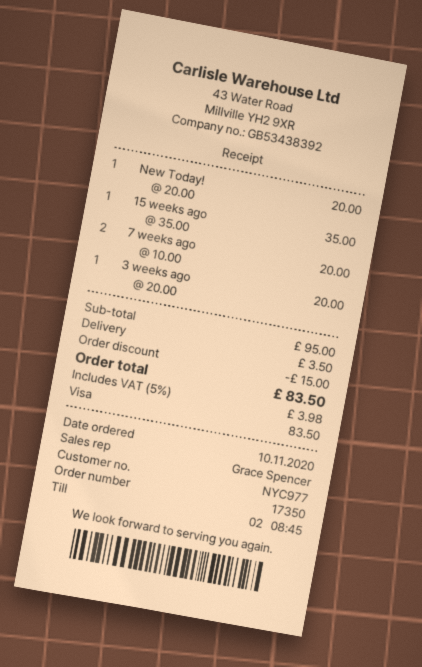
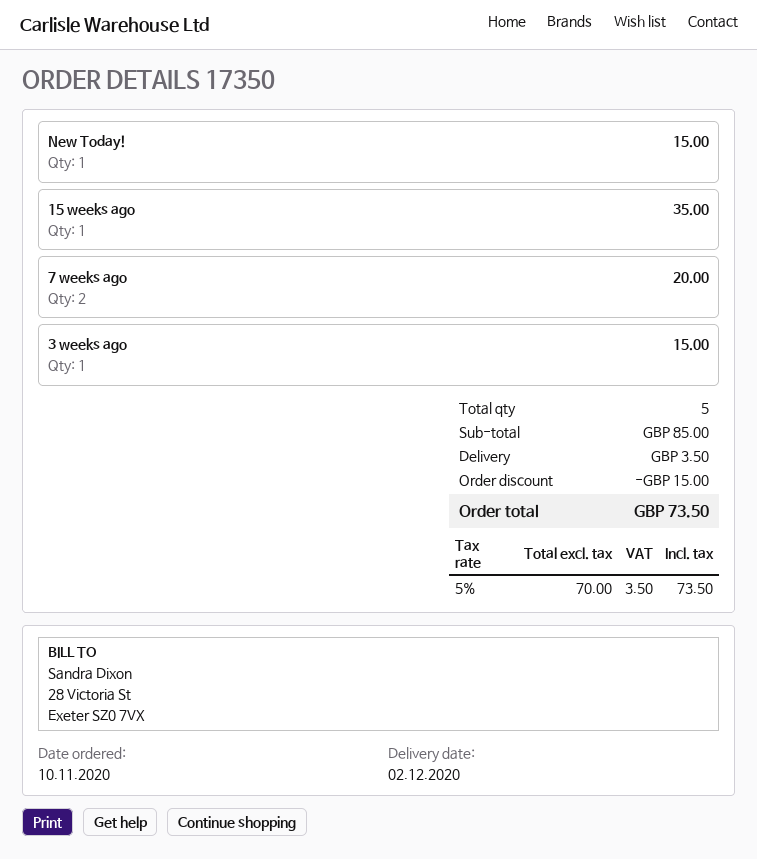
New Today!: 1 for 20.00 -> 1 for 15.00
3 weeks ago: 1 for 20.00 -> 1 for 15.00
subtotal: 95.00 -> 85.00
tax: 5% = 3.98 -> 5% = 3.50
total: 83.50 -> 73.50

